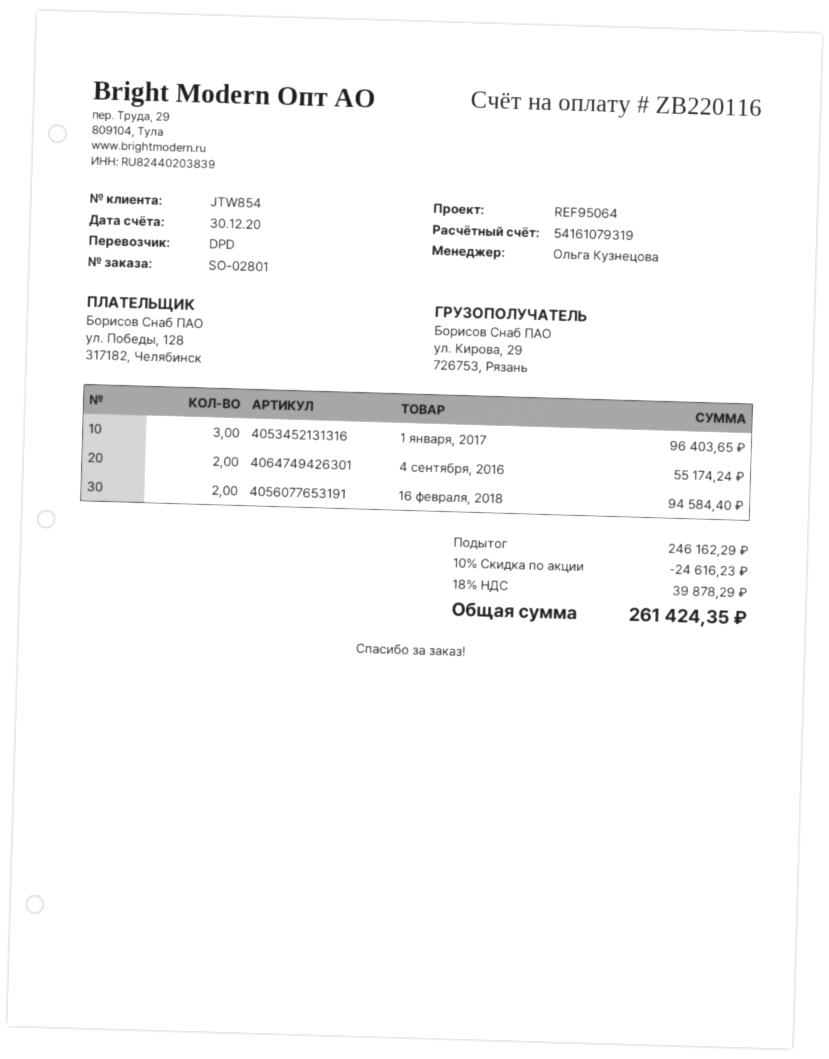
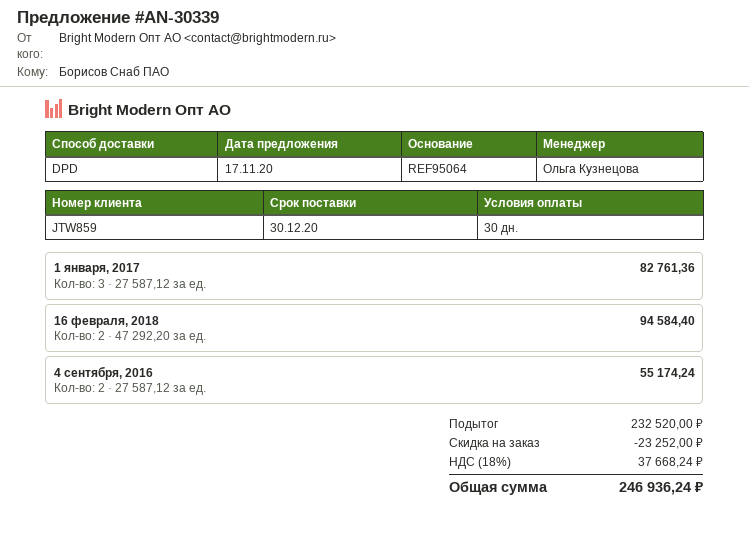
customer number: JTW854 -> JTW859
1 января, 2017: 3 for 96403.65 -> 3 for 82761.36
subtotal: 246162.29 -> 232520.00
discount: 24616.23 -> 23252.00
tax: 18% = 39878.29 -> 18% = 37668.24
total: 261424.35 -> 246936.24

